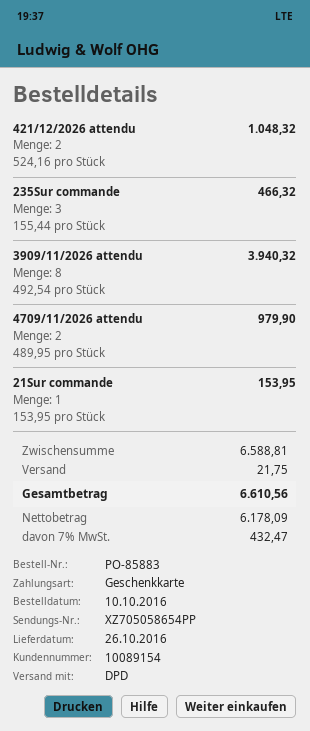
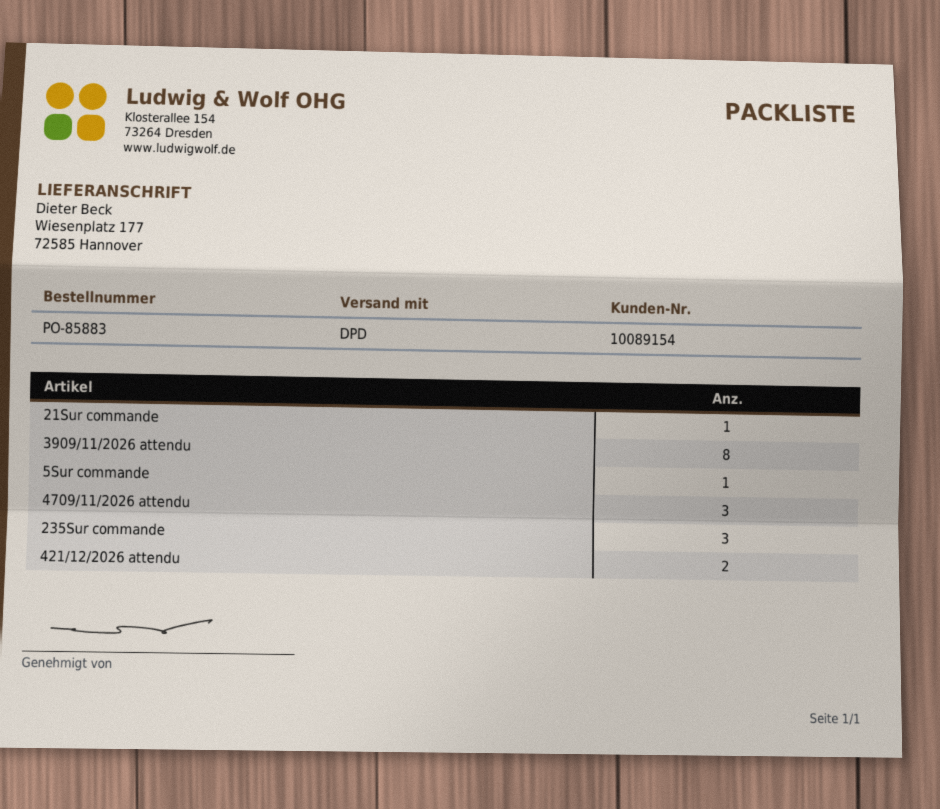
4709/11/2026 attendu: 2 -> 3
5Sur commande: none -> 1

